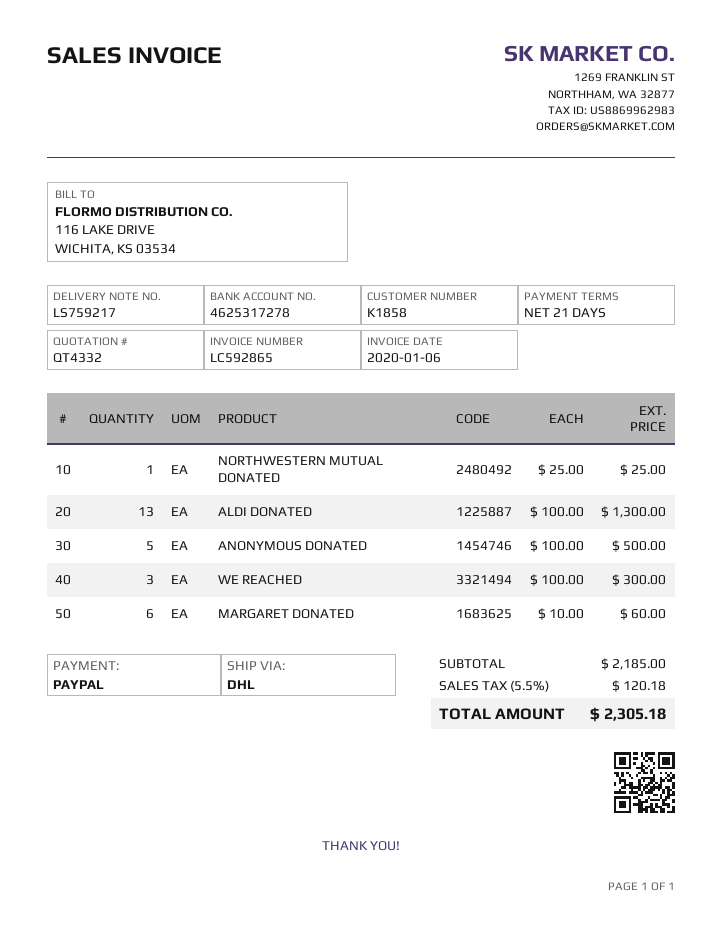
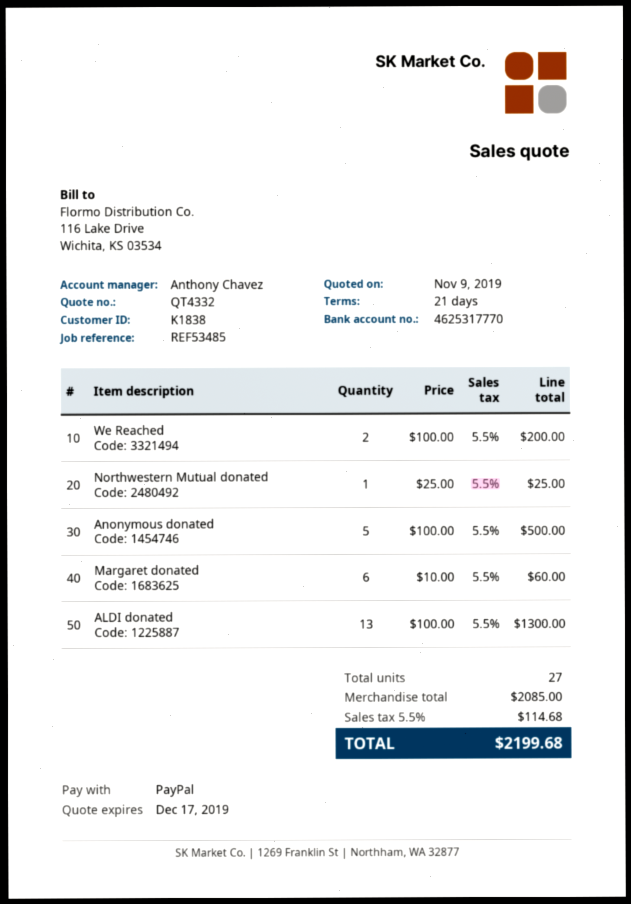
customer number: K1858 -> K1838
bank account: 4625317278 -> 4625317770
WE REACHED: 3 x 100.00 = 300.00 -> 2 x 100.00 = 200.00
subtotal: 2185.00 -> 2085.00
tax: 5.5% = 120.18 -> 5.5% = 114.68
total: 2305.18 -> 2199.68

